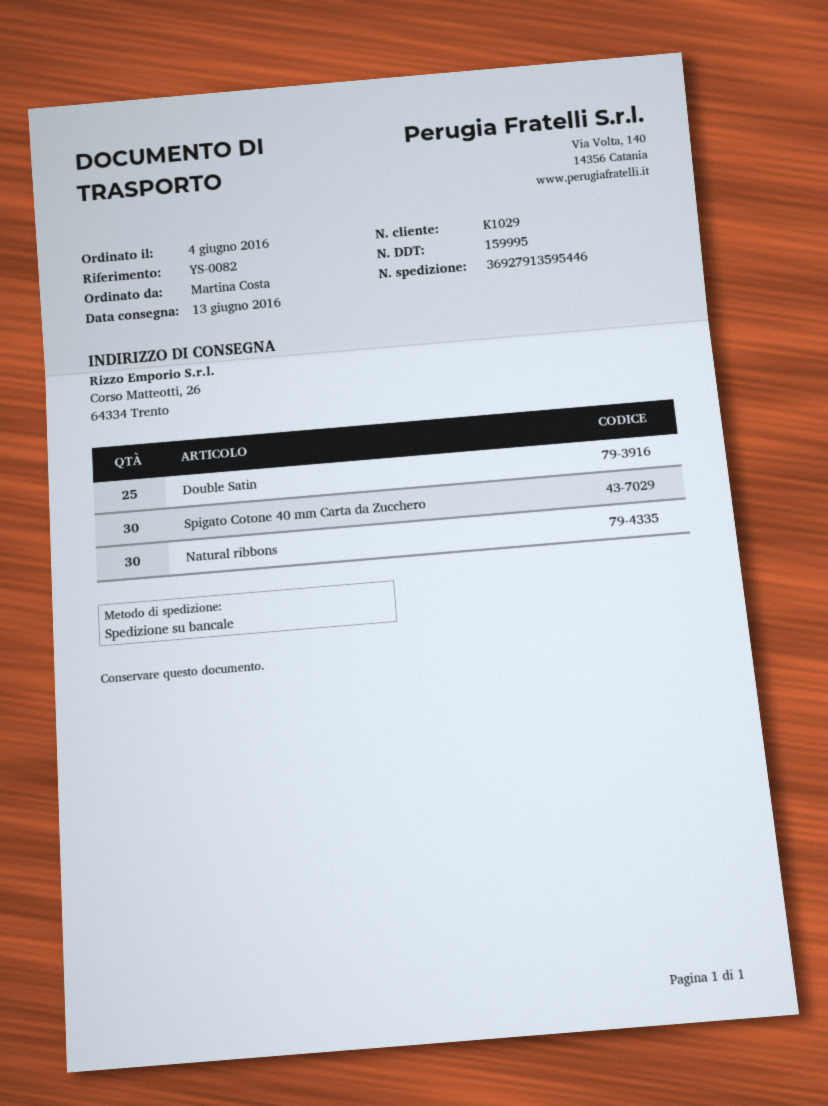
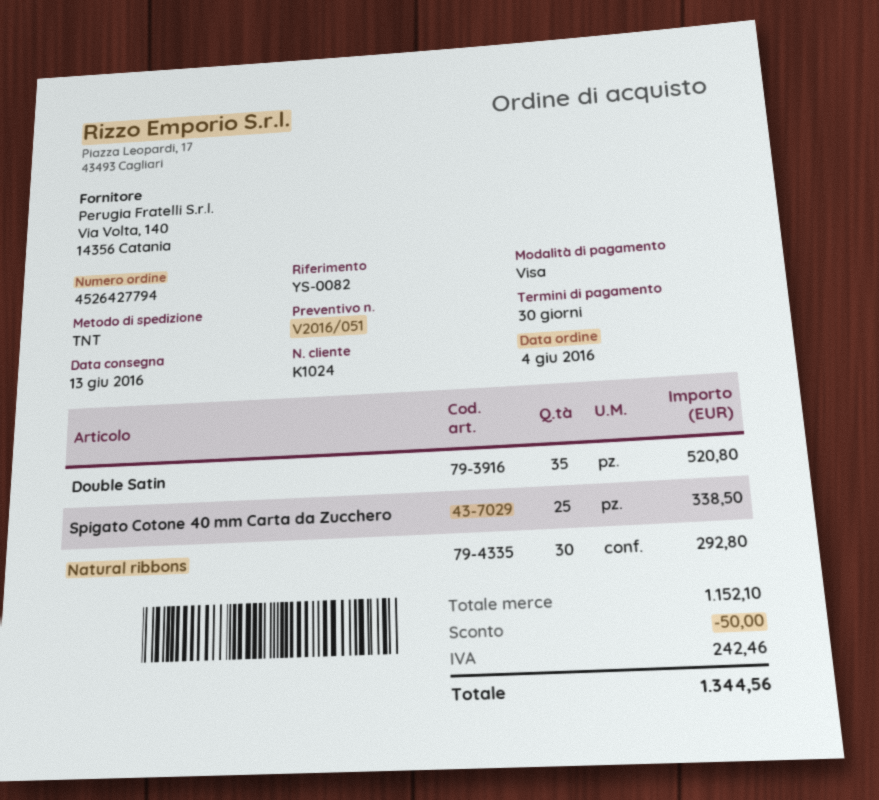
customer number: K1029 -> K1024
shipping method: pallet freight -> TNT
Double Satin: 25 -> 35
Spigato Cotone 40 mm Carta da Zucchero: 30 -> 25

